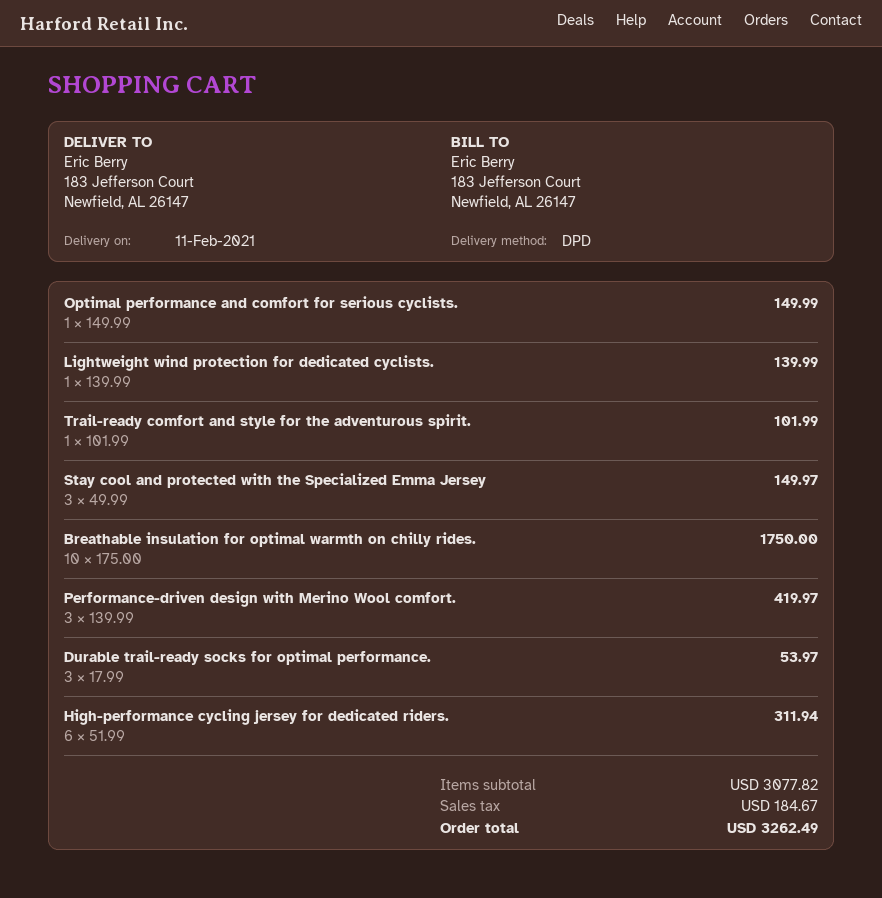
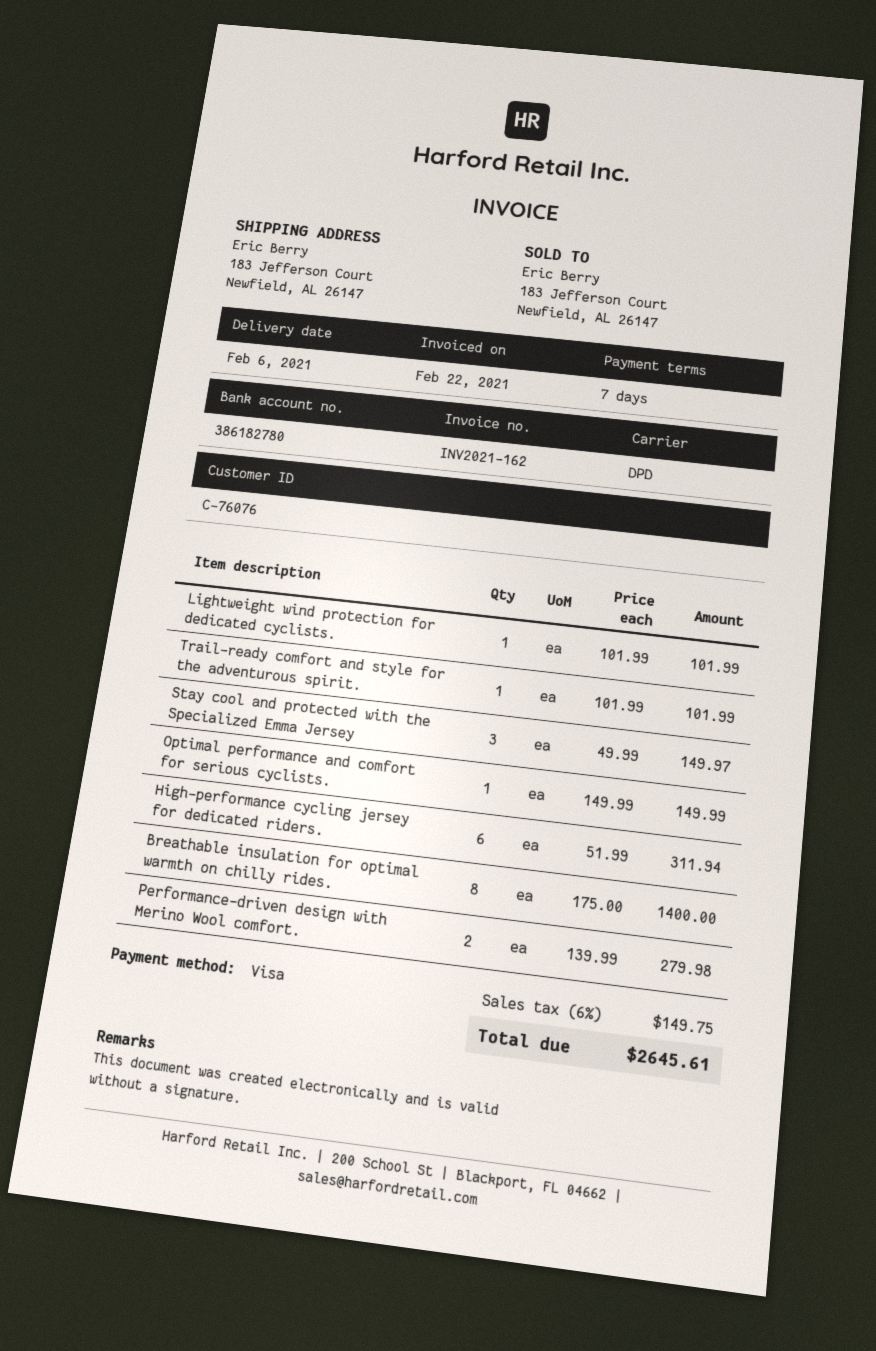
delivery date: 2021-02-11 -> 2021-02-06
Lightweight wind protection for dedicated cyclists.: 1 x 139.99 = 139.99 -> 1 x 101.99 = 101.99
Breathable insulation for optimal warmth on chilly rides.: 10 x 175.00 = 1750.00 -> 8 x 175.00 = 1400.00
Performance-driven design with Merino Wool comfort.: 3 x 139.99 = 419.97 -> 2 x 139.99 = 279.98
Durable trail-ready socks for optimal performance.: 3 x 17.99 = 53.97 -> none
tax: 184.67 -> 149.75
total: 3262.49 -> 2645.61

